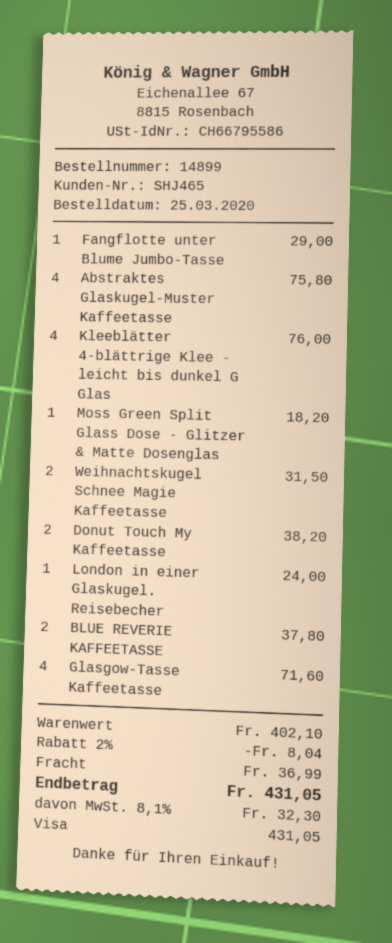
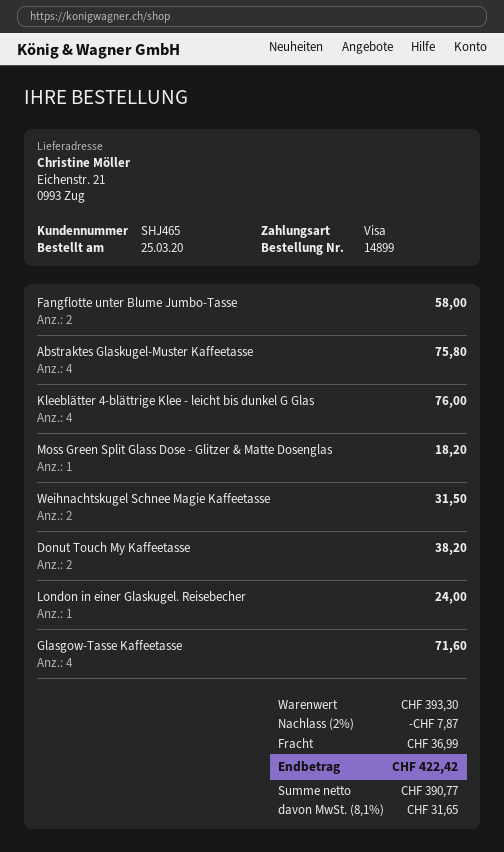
Fangflotte unter Blume Jumbo-Tasse: 1 for 29.00 -> 2 for 58.00
BLUE REVERIE KAFFEETASSE: 2 for 37.80 -> none
subtotal: 402.10 -> 393.30
discount: 2% = 8.04 -> 2% = 7.87
tax: 8.1% = 32.30 -> 8.1% = 31.65
total: 431.05 -> 422.42

